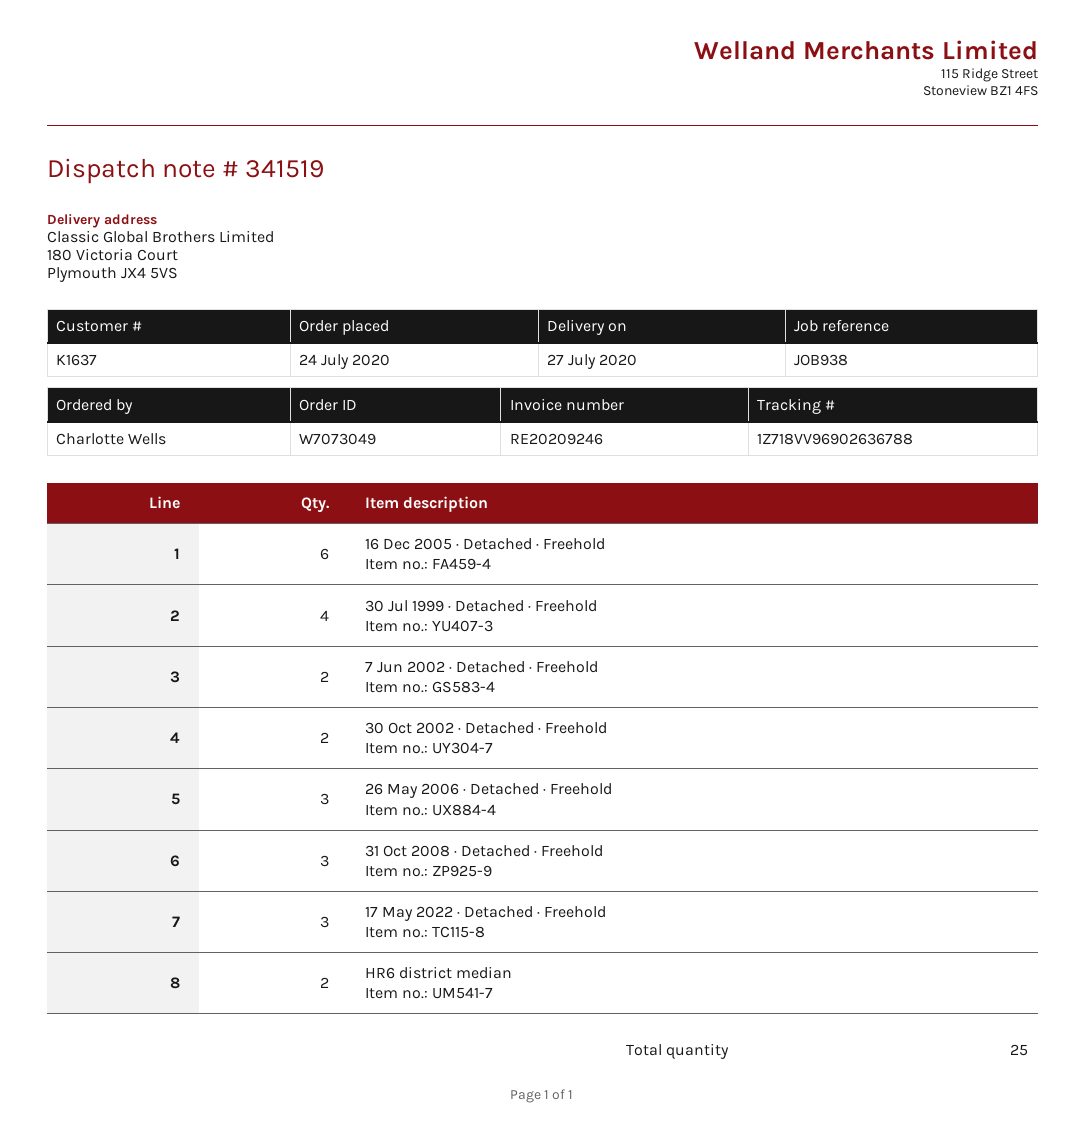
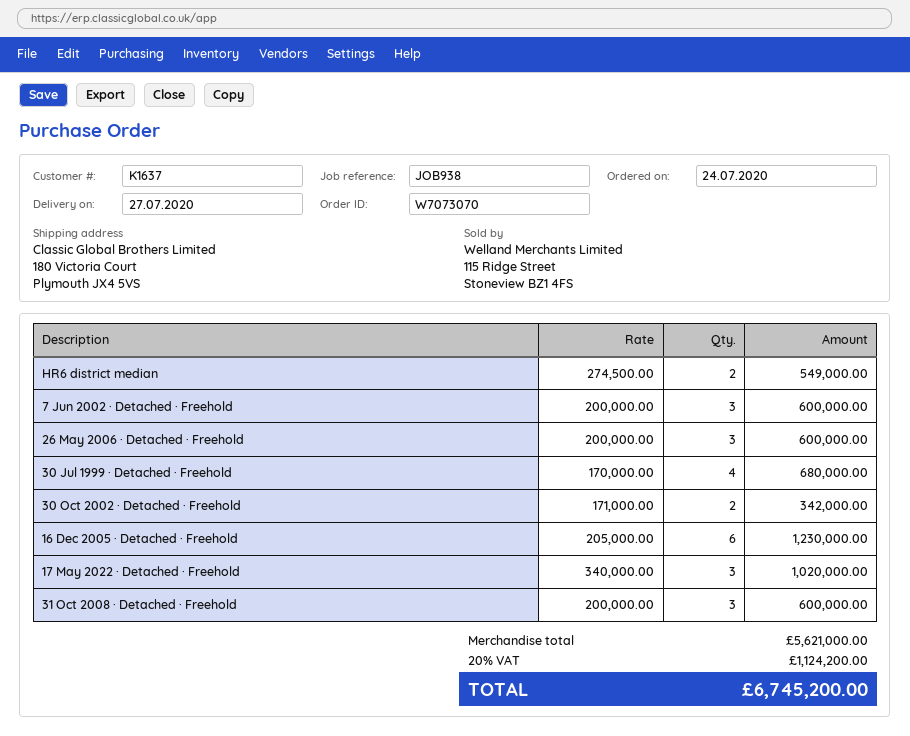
order number: W7073049 -> W7073070
7 Jun 2002 · Detached · Freehold: 2 -> 3

